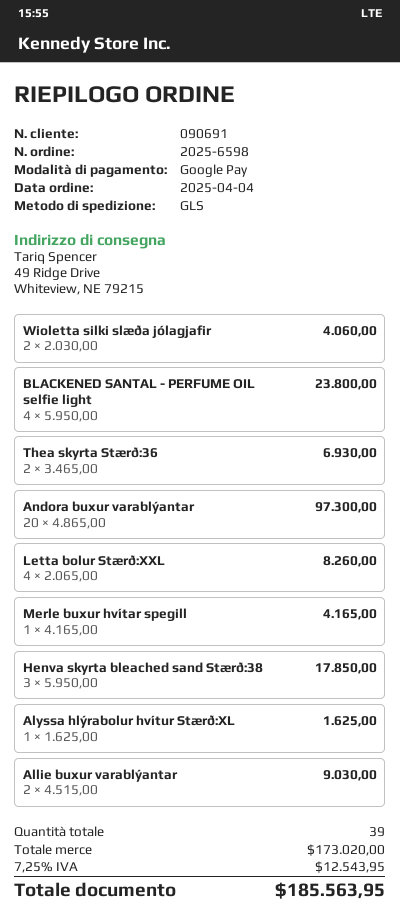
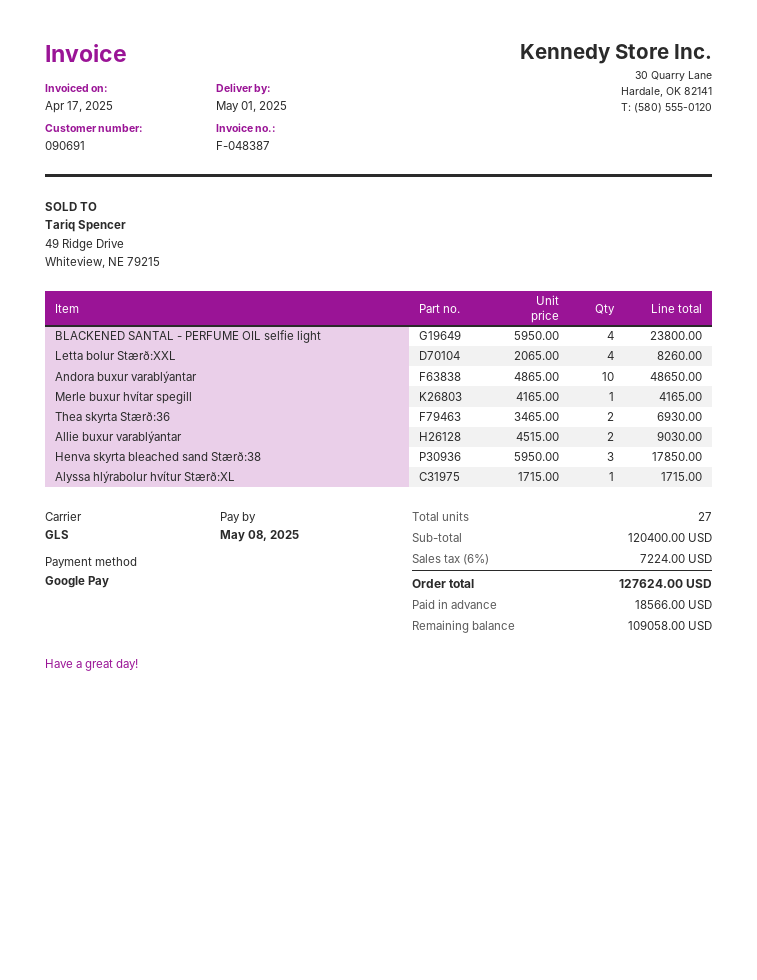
Wioletta silki slæða jólagjafir: 2 x 2030.00 = 4060.00 -> none
Andora buxur varablýantar: 20 x 4865.00 = 97300.00 -> 10 x 4865.00 = 48650.00
Alyssa hlýrabolur hvítur Stærð:XL: 1 x 1625.00 = 1625.00 -> 1 x 1715.00 = 1715.00
total quantity: 39 -> 27
subtotal: 173020.00 -> 120400.00
tax: 7.25% = 12543.95 -> 6% = 7224.00
total: 185563.95 -> 127624.00

